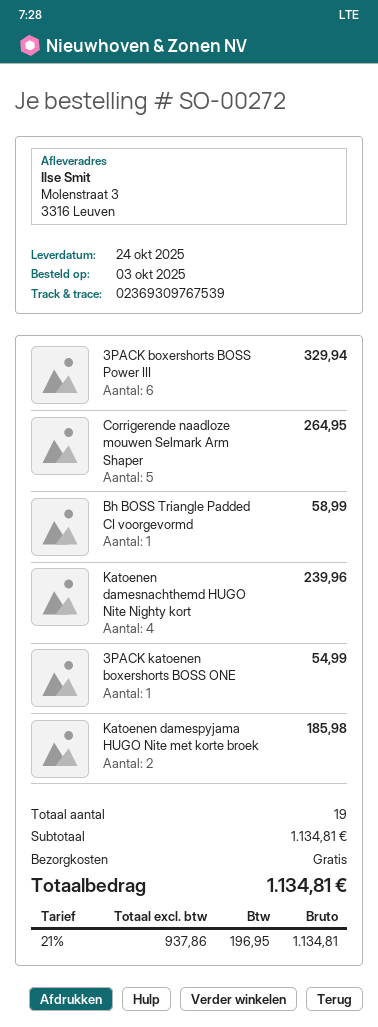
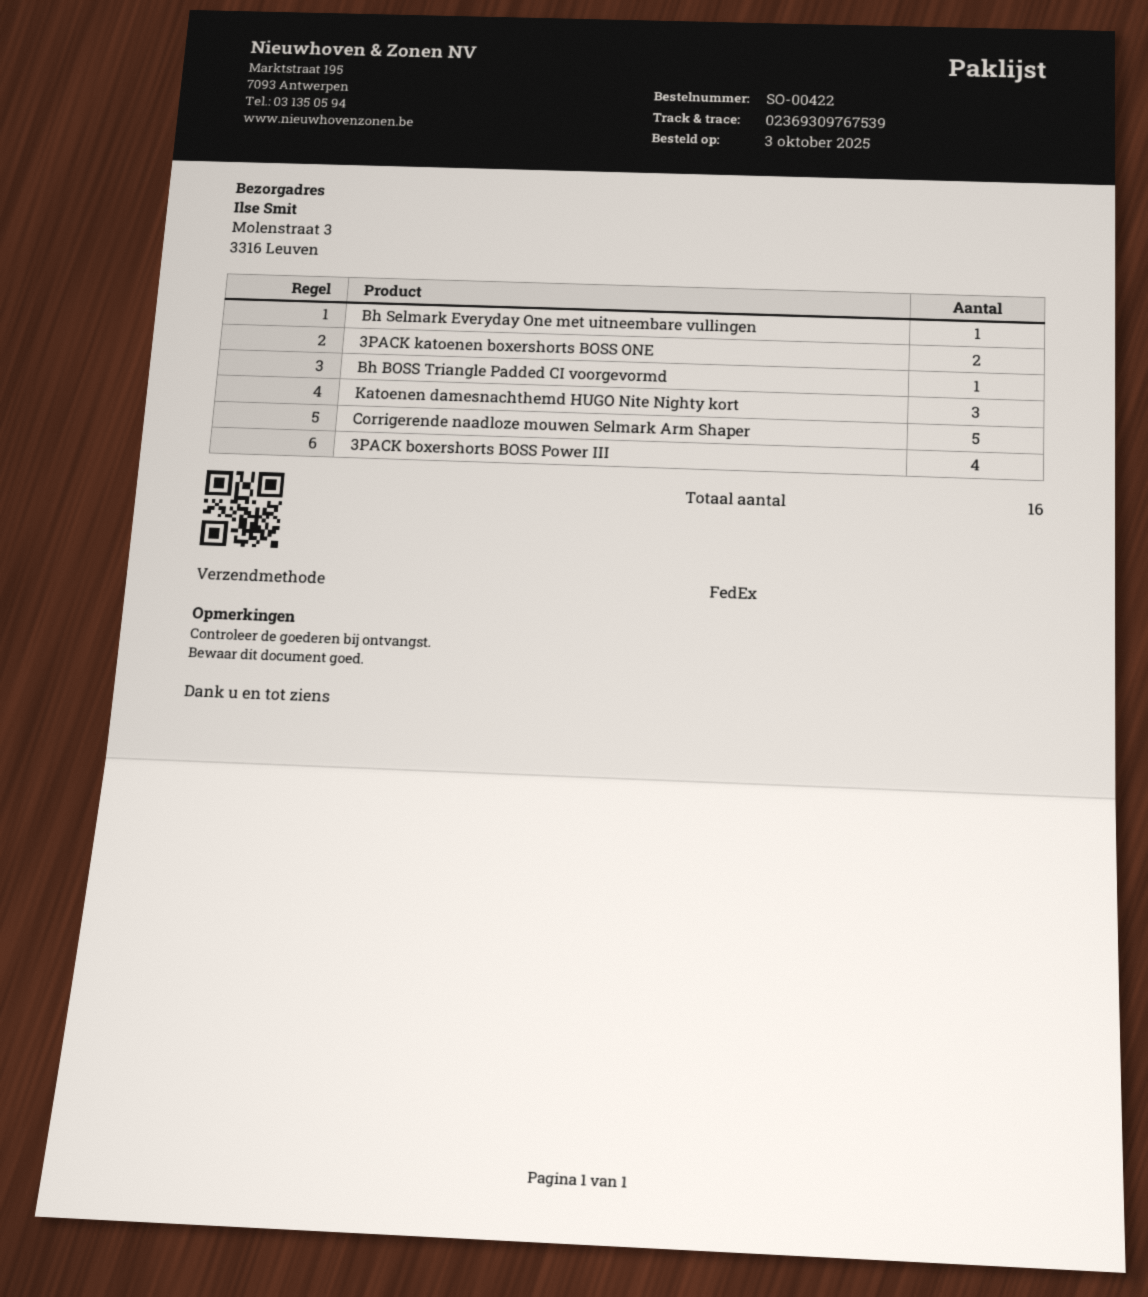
order number: SO-00272 -> SO-00422
3PACK boxershorts BOSS Power III: 6 -> 4
Katoenen damesnachthemd HUGO Nite Nighty kort: 4 -> 3
3PACK katoenen boxershorts BOSS ONE: 1 -> 2
Katoenen damespyjama HUGO Nite met korte broek: 2 -> none
Bh Selmark Everyday One met uitneembare vullingen: none -> 1
total quantity: 19 -> 16

